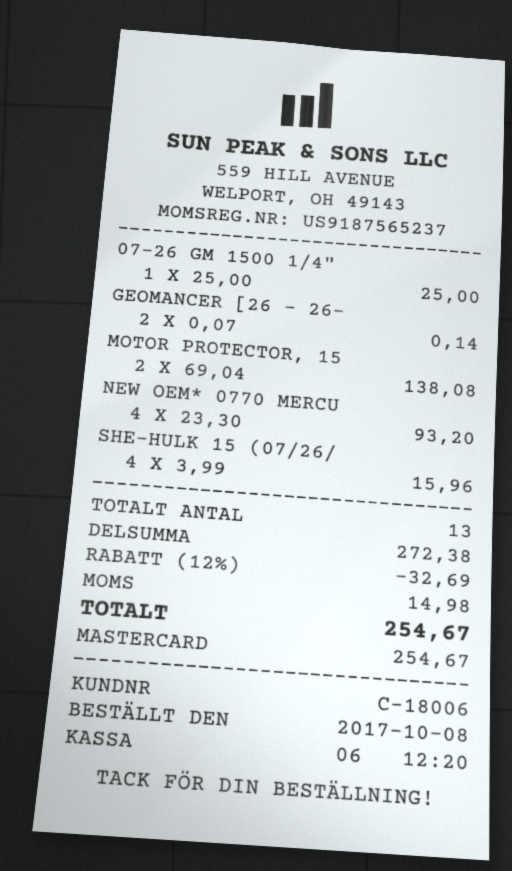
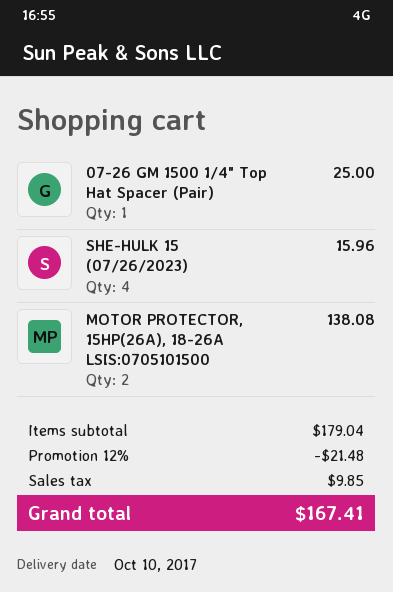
GEOMANCER [26 - 26-: 2 for 0.14 -> none
NEW OEM* 0770 MERCU: 4 for 93.20 -> none
subtotal: 272.38 -> 179.04
discount: 12% = 32.69 -> 12% = 21.48
tax: 14.98 -> 9.85
total: 254.67 -> 167.41

